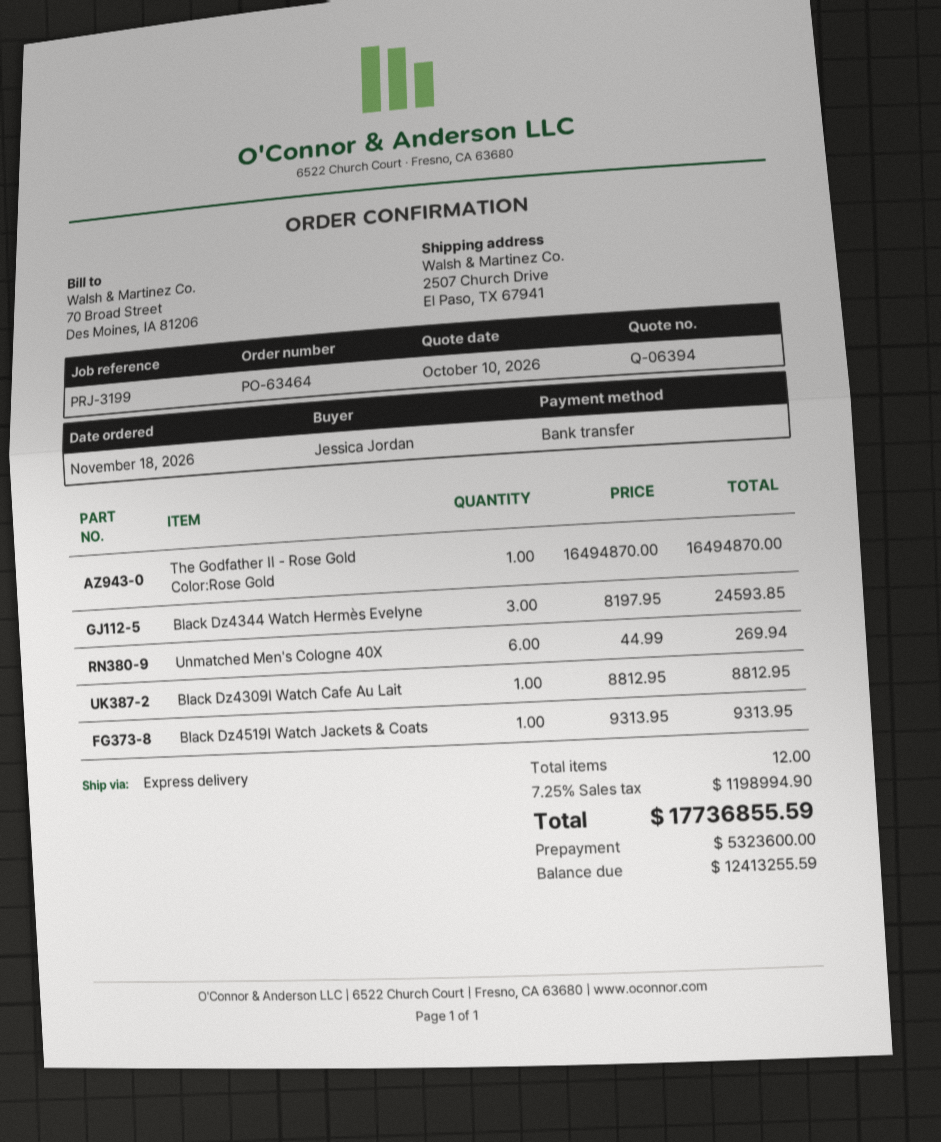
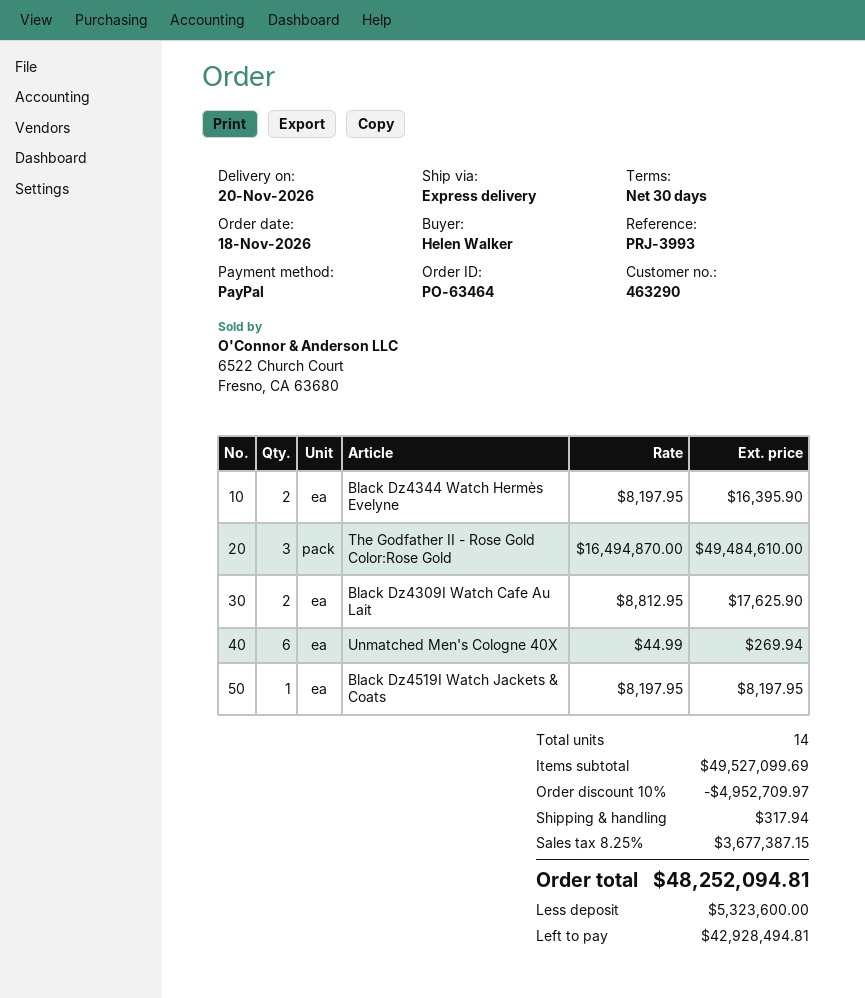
reference: PRJ-3199 -> PRJ-3993
ordered by: Jessica Jordan -> Helen Walker
payment method: bank transfer -> PayPal
The Godfather II - Rose Gold Color:Rose Gold: 1 x 16494870.00 = 16494870.00 -> 3 x 16494870.00 = 49484610.00
Black Dz4344 Watch Hermès Evelyne: 3 x 8197.95 = 24593.85 -> 2 x 8197.95 = 16395.90
Black Dz4309I Watch Cafe Au Lait: 1 x 8812.95 = 8812.95 -> 2 x 8812.95 = 17625.90
Black Dz4519I Watch Jackets & Coats: 1 x 9313.95 = 9313.95 -> 1 x 8197.95 = 8197.95
total quantity: 12 -> 14
discount: none -> 10% = 4952709.97
shipping: none -> 317.94
tax: 7.25% = 1198994.90 -> 8.25% = 3677387.15
total: 17736855.59 -> 48252094.81
balance: 12413255.59 -> 42928494.81

